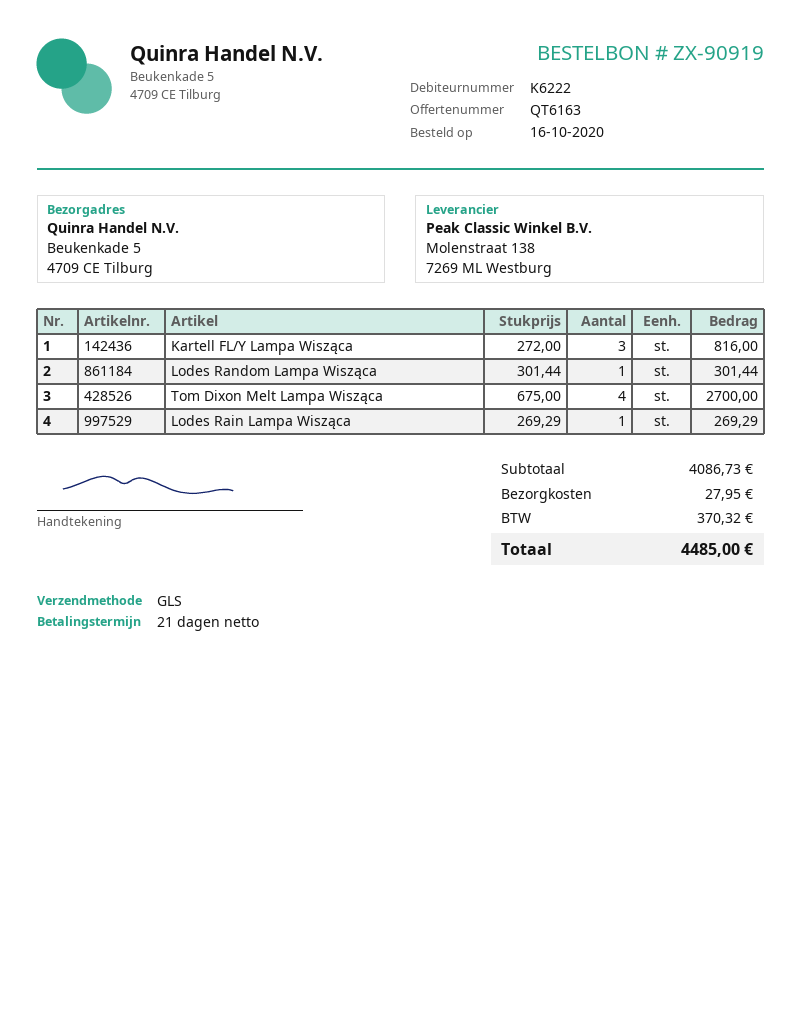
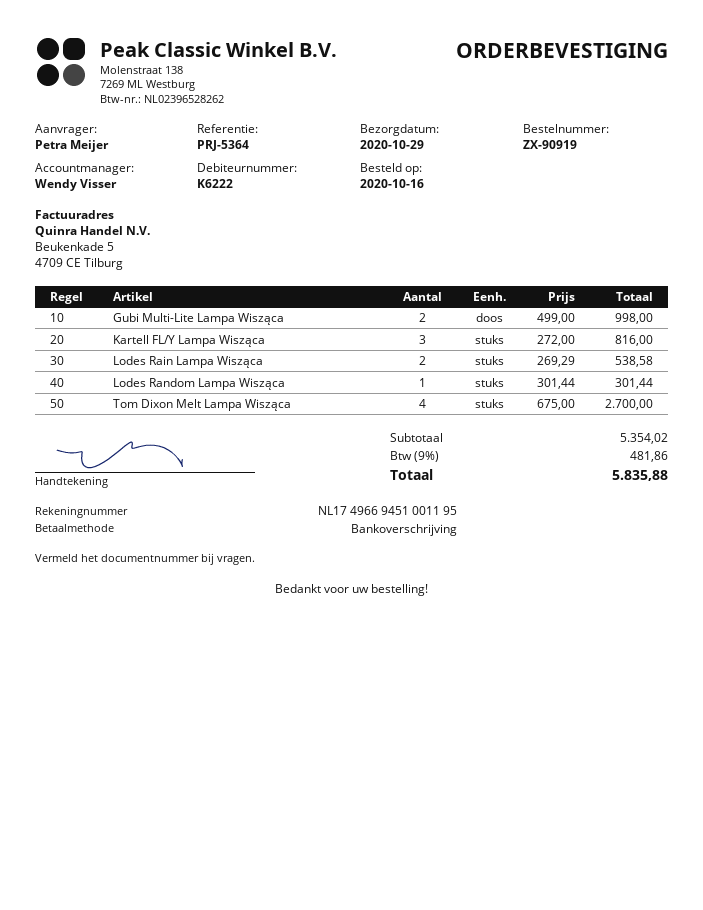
Lodes Rain Lampa Wisząca: 1 x 269.29 = 269.29 -> 2 x 269.29 = 538.58
Gubi Multi-Lite Lampa Wisząca: none -> 2 x 499.00 = 998.00
subtotal: 4086.73 -> 5354.02
shipping: 27.95 -> none
tax: 370.32 -> 481.86
total: 4485.00 -> 5835.88

